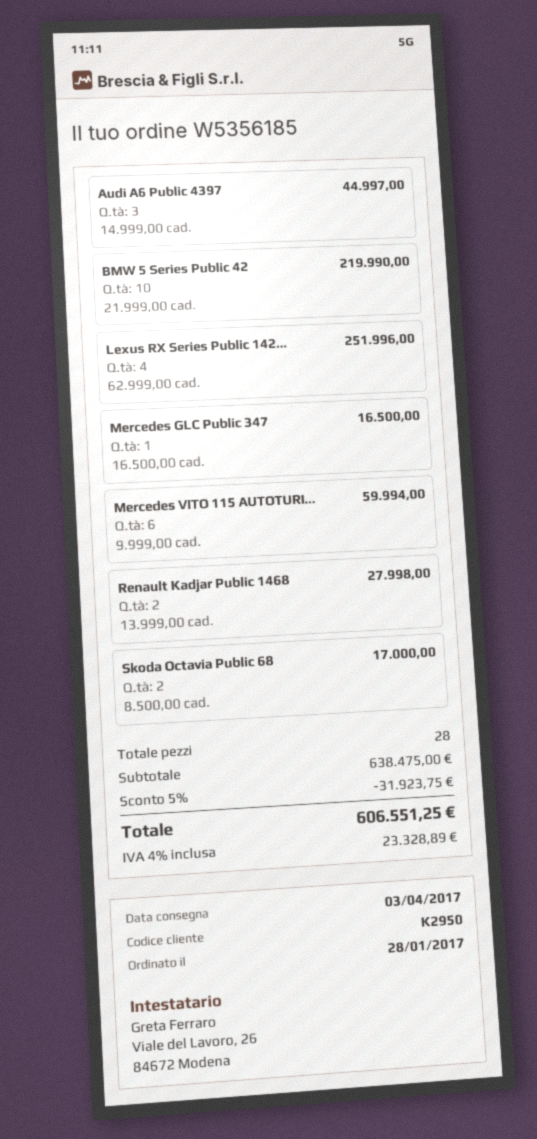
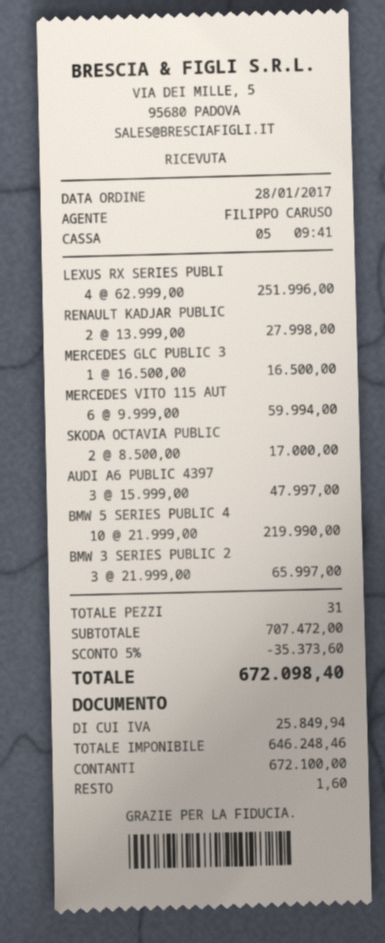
Audi A6 Public 4397: 3 x 14999.00 = 44997.00 -> 3 x 15999.00 = 47997.00
BMW 3 SERIES PUBLIC 2: none -> 3 x 21999.00 = 65997.00
total quantity: 28 -> 31
subtotal: 638475.00 -> 707472.00
discount: 5% = 31923.75 -> 5% = 35373.60
tax: 23328.89 -> 25849.94
total: 606551.25 -> 672098.40

